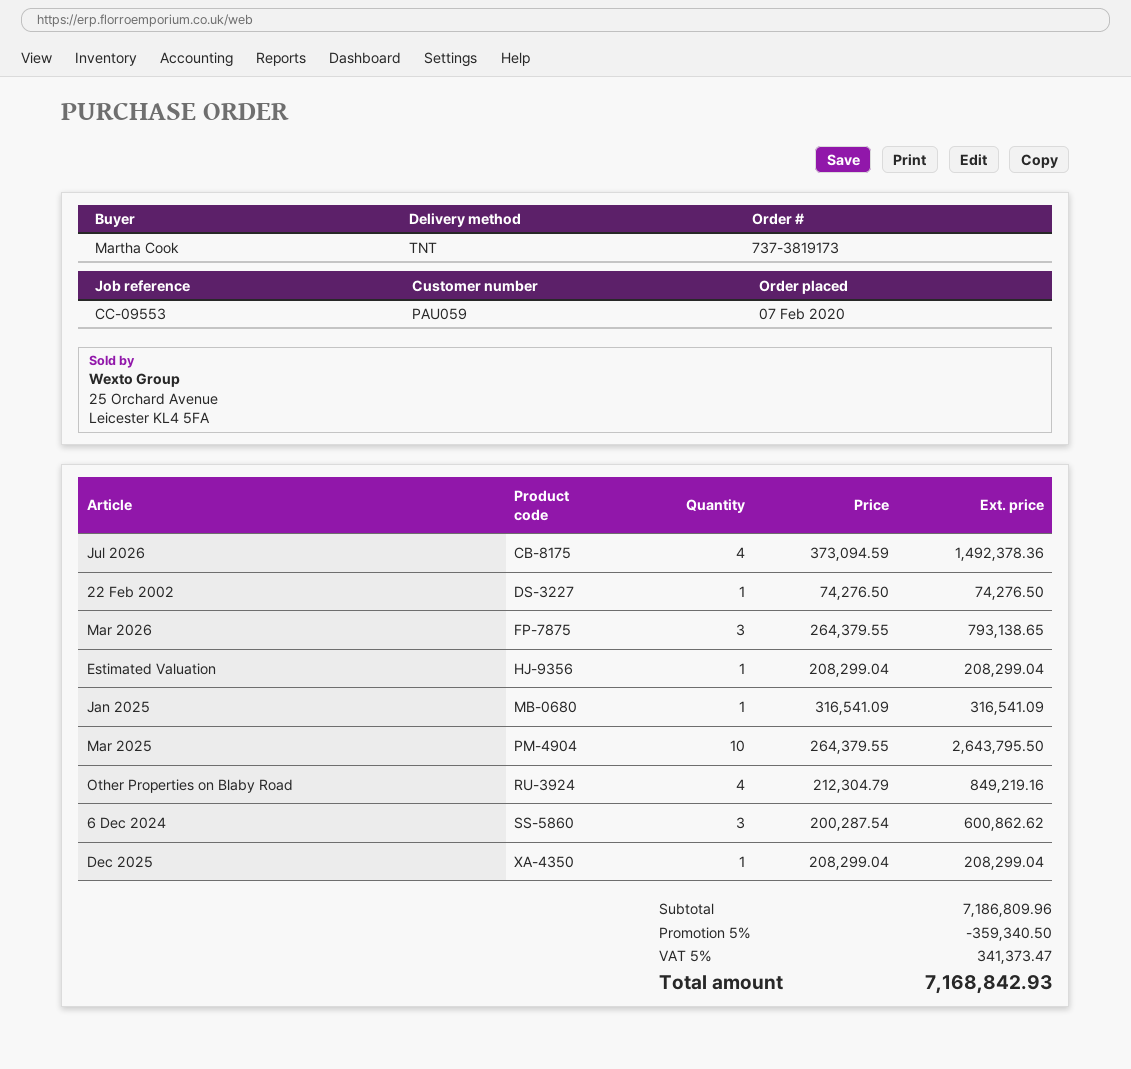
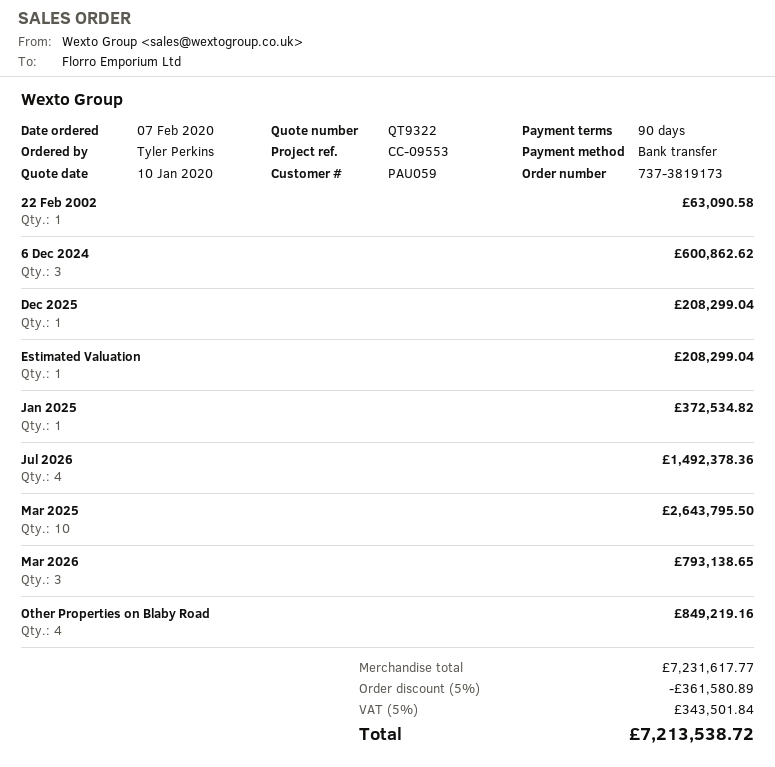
ordered by: Martha Cook -> Tyler Perkins
22 Feb 2002: 1 for 74276.50 -> 1 for 63090.58
Jan 2025: 1 for 316541.09 -> 1 for 372534.82
subtotal: 7186809.96 -> 7231617.77
discount: 5% = 359340.50 -> 5% = 361580.89
tax: 5% = 341373.47 -> 5% = 343501.84
total: 7168842.93 -> 7213538.72

